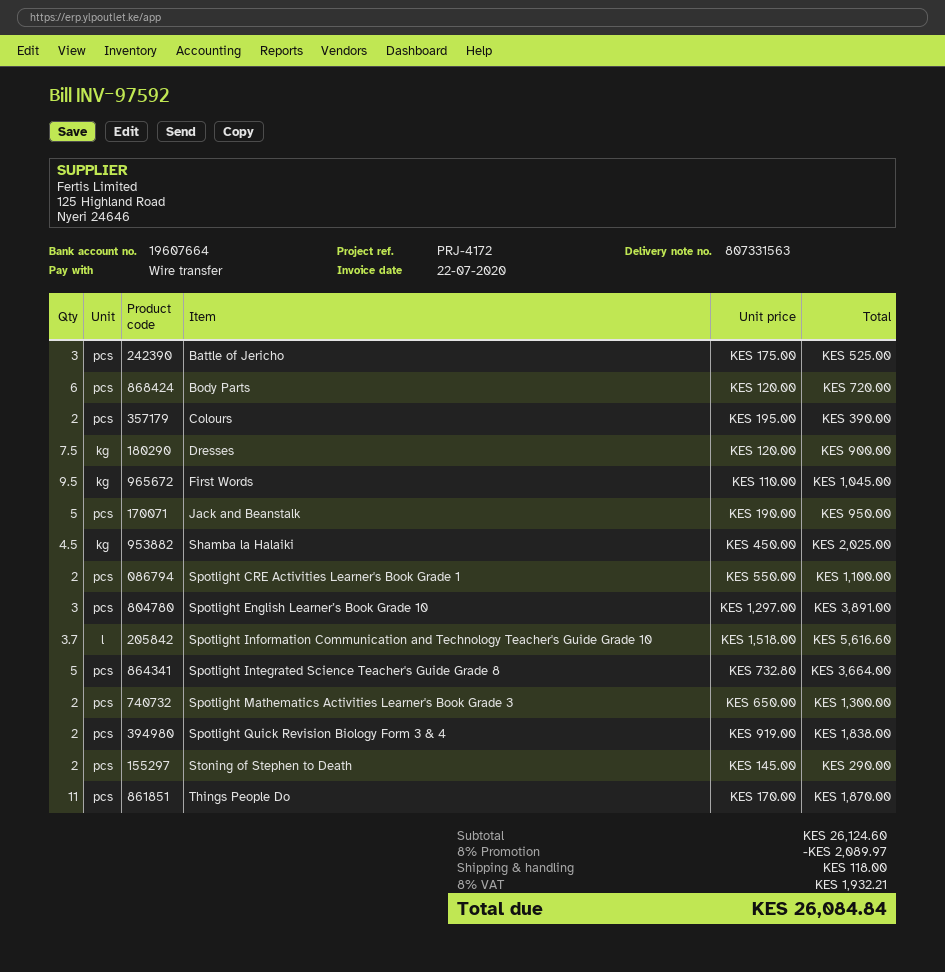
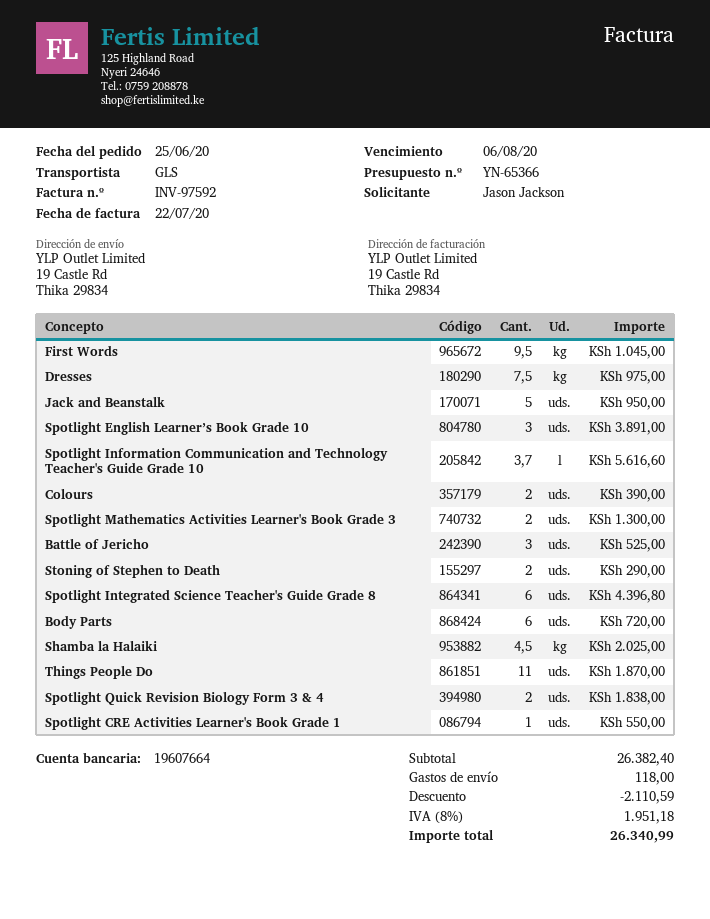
Dresses: 7.5 for 900.00 -> 7.5 for 975.00
Spotlight CRE Activities Learner's Book Grade 1: 2 for 1100.00 -> 1 for 550.00
Spotlight Integrated Science Teacher's Guide Grade 8: 5 for 3664.00 -> 6 for 4396.80
subtotal: 26124.60 -> 26382.40
discount: 2089.97 -> 2110.59
tax: 8% = 1932.21 -> 8% = 1951.18
total: 26084.84 -> 26340.99

